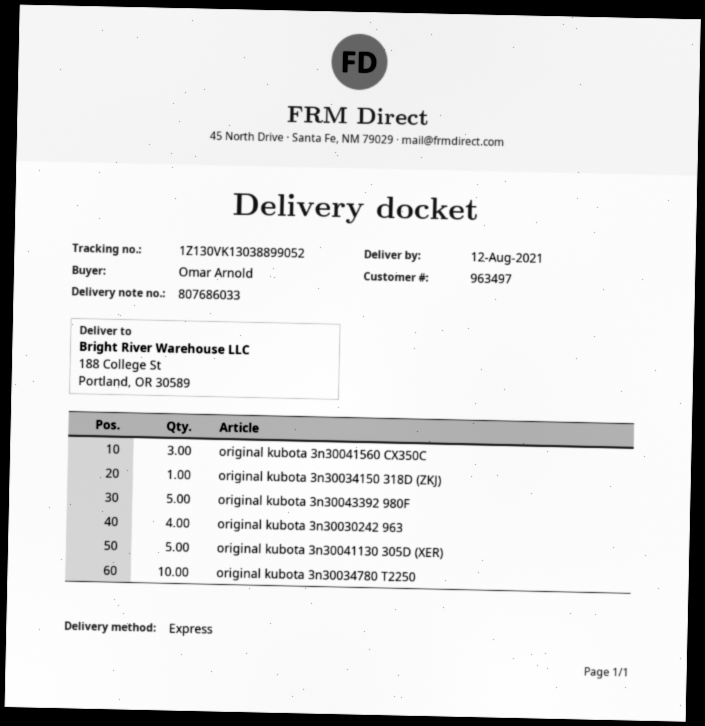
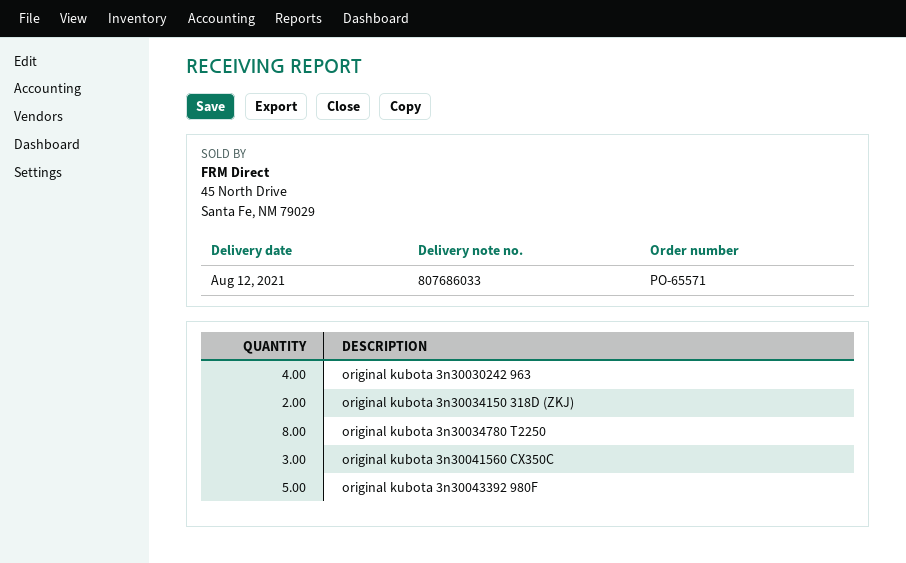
original kubota 3n30034150 318D (ZKJ): 1 -> 2
original kubota 3n30041130 305D (XER): 5 -> none
original kubota 3n30034780 T2250: 10 -> 8

